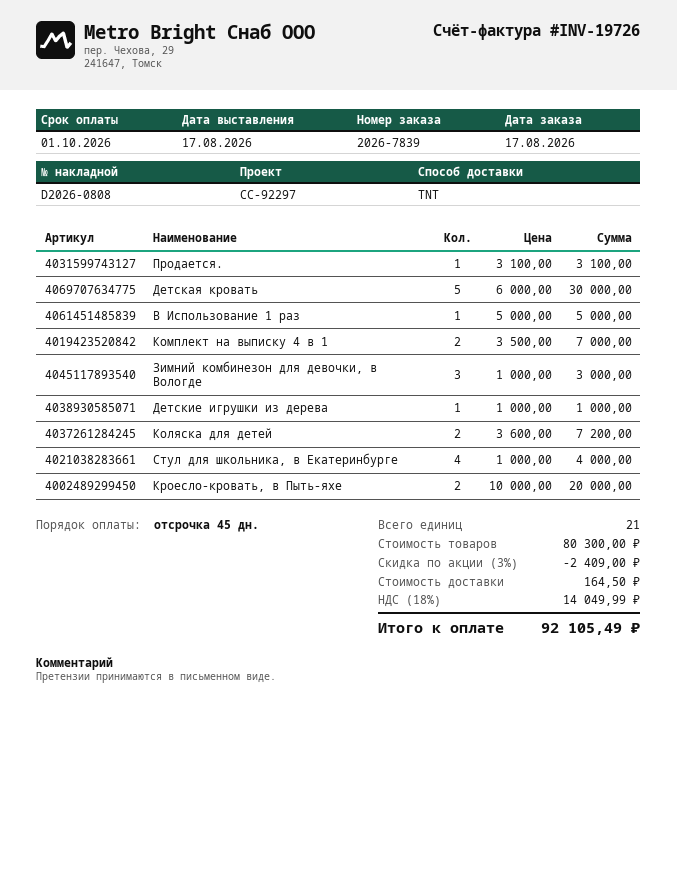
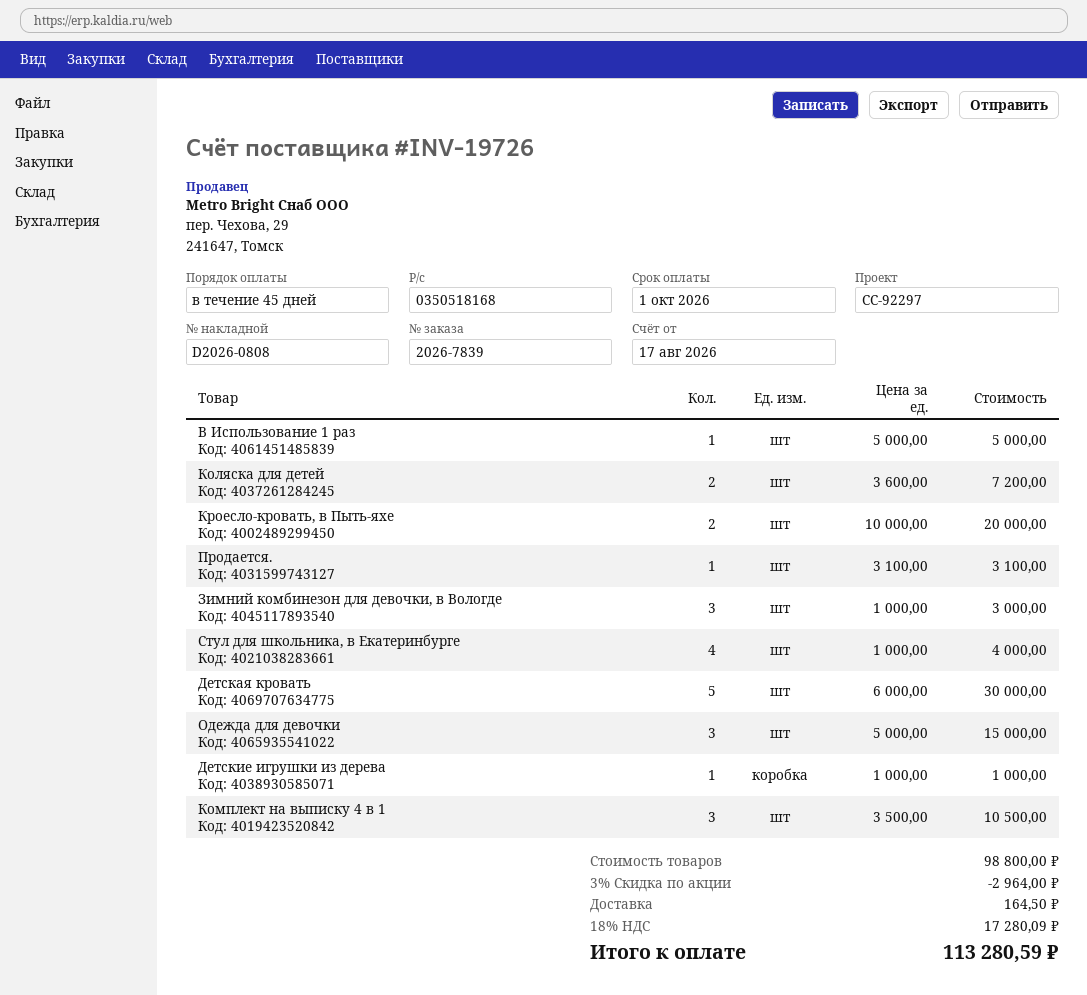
Комплект на выписку 4 в 1: 2 x 3500.00 = 7000.00 -> 3 x 3500.00 = 10500.00
Одежда для девочки: none -> 3 x 5000.00 = 15000.00
subtotal: 80300.00 -> 98800.00
discount: 3% = 2409.00 -> 3% = 2964.00
tax: 18% = 14049.99 -> 18% = 17280.09
total: 92105.49 -> 113280.59

